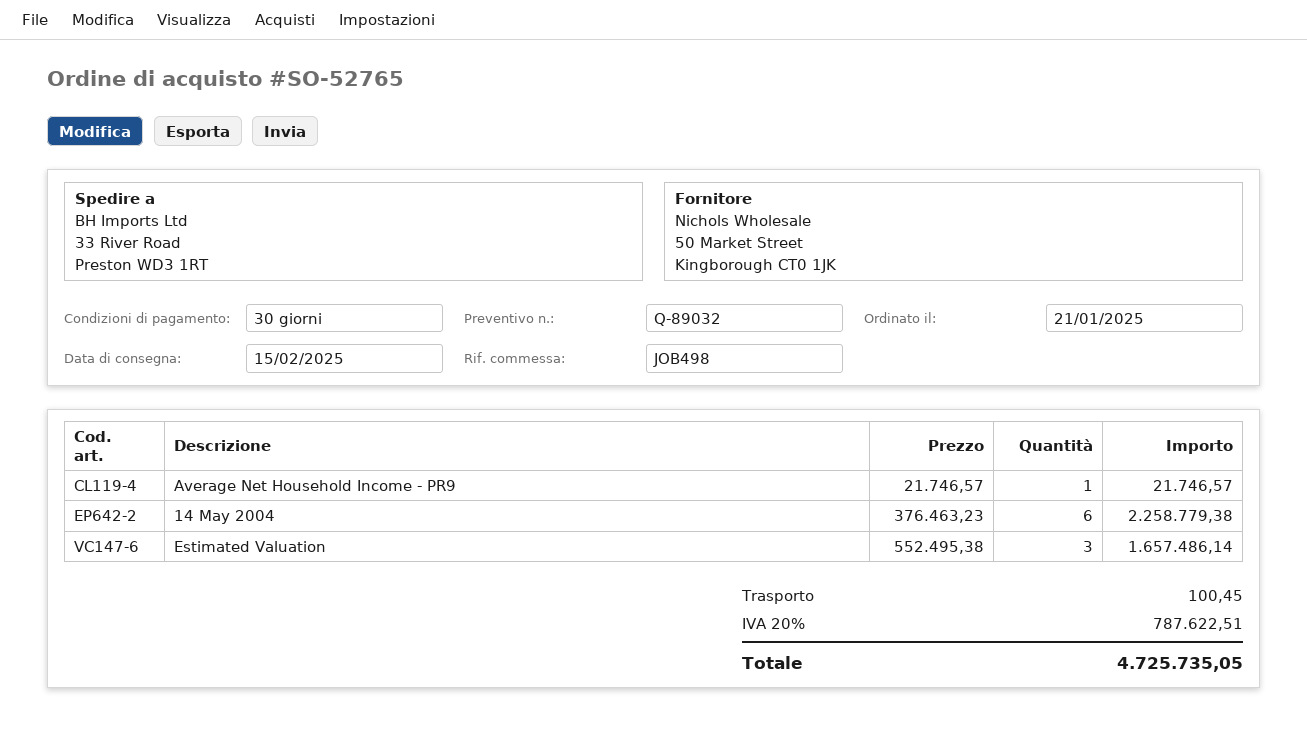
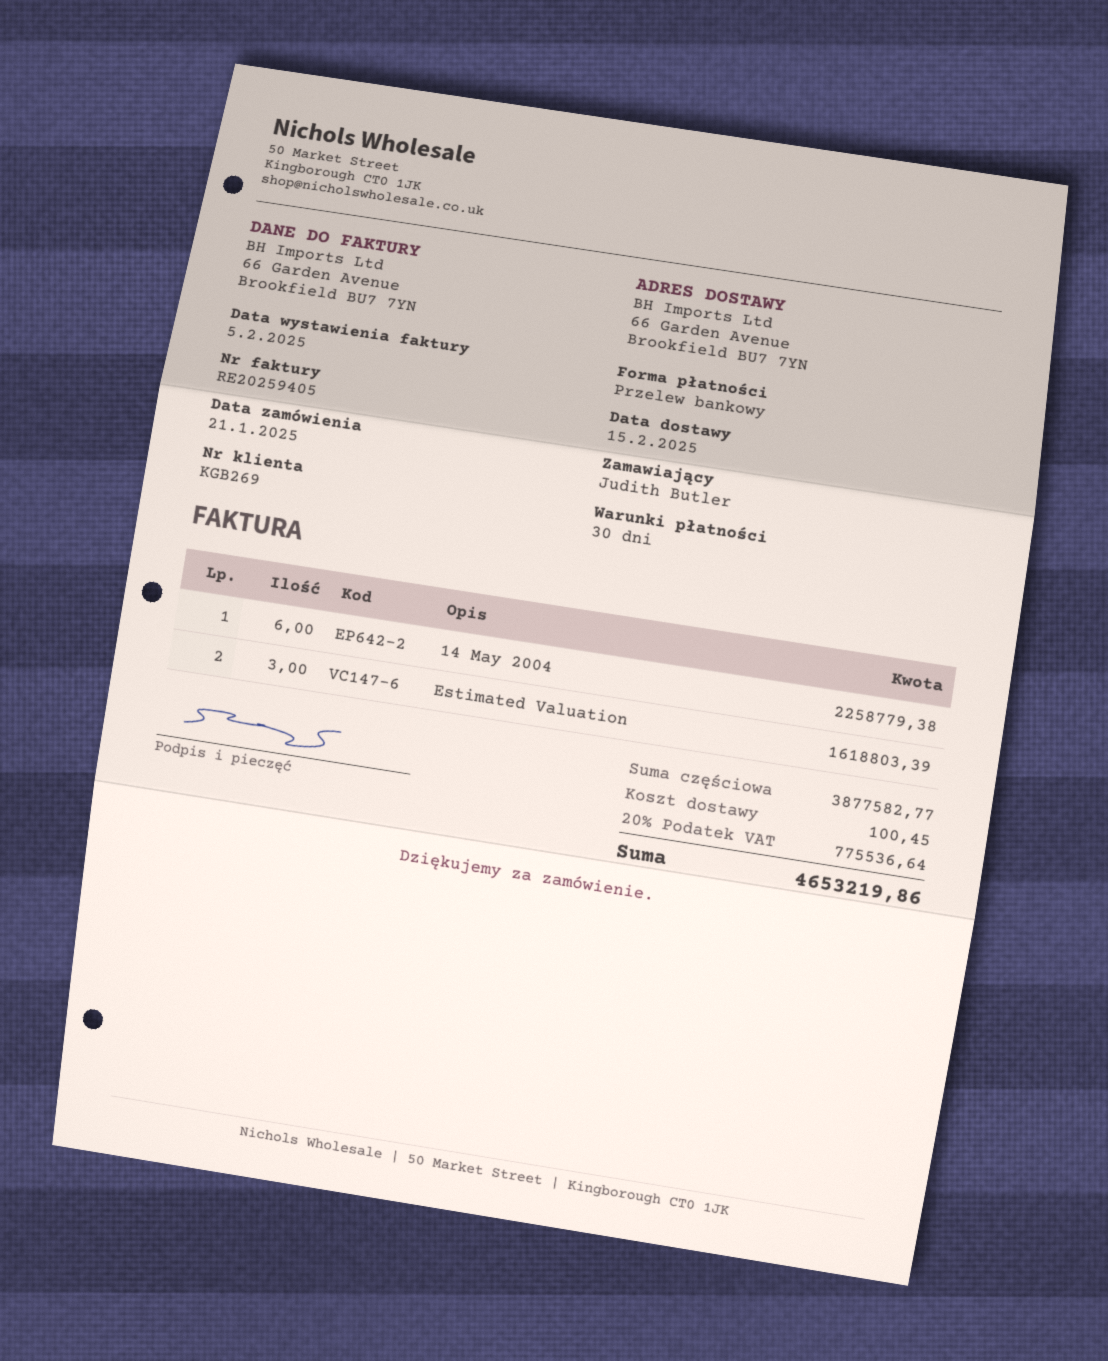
ship to: 33 River Road, Preston WD3 1RT -> 66 Garden Avenue, Brookfield BU7 7YN
Average Net Household Income - PR9: 1 for 21746.57 -> none
Estimated Valuation: 3 for 1657486.14 -> 3 for 1618803.39
tax: 20% = 787622.51 -> 20% = 775536.64
total: 4725735.05 -> 4653219.86

